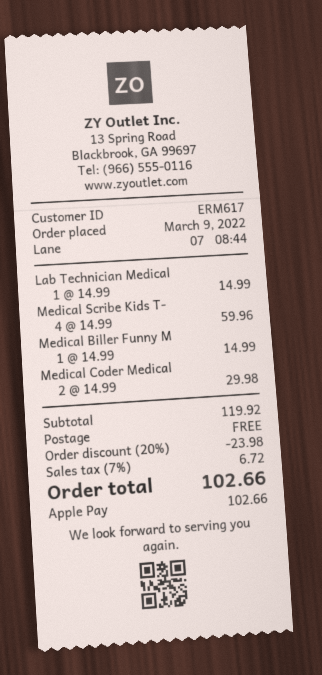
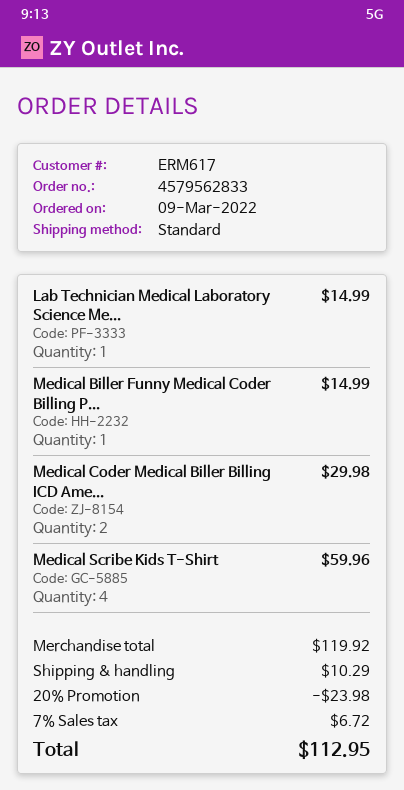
shipping: 0.00 -> 10.29
total: 102.66 -> 112.95

